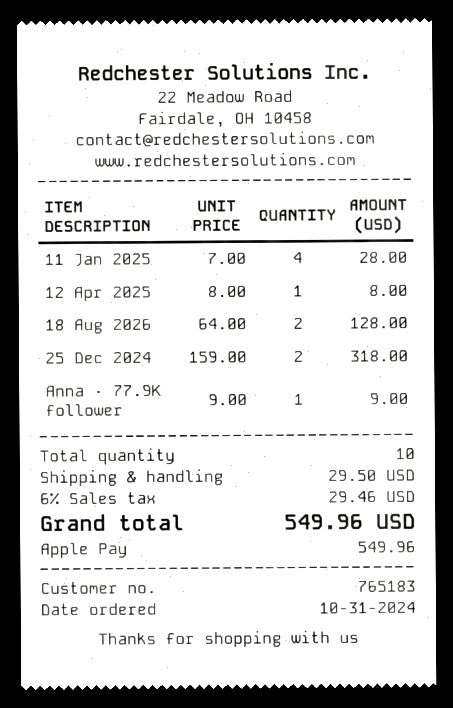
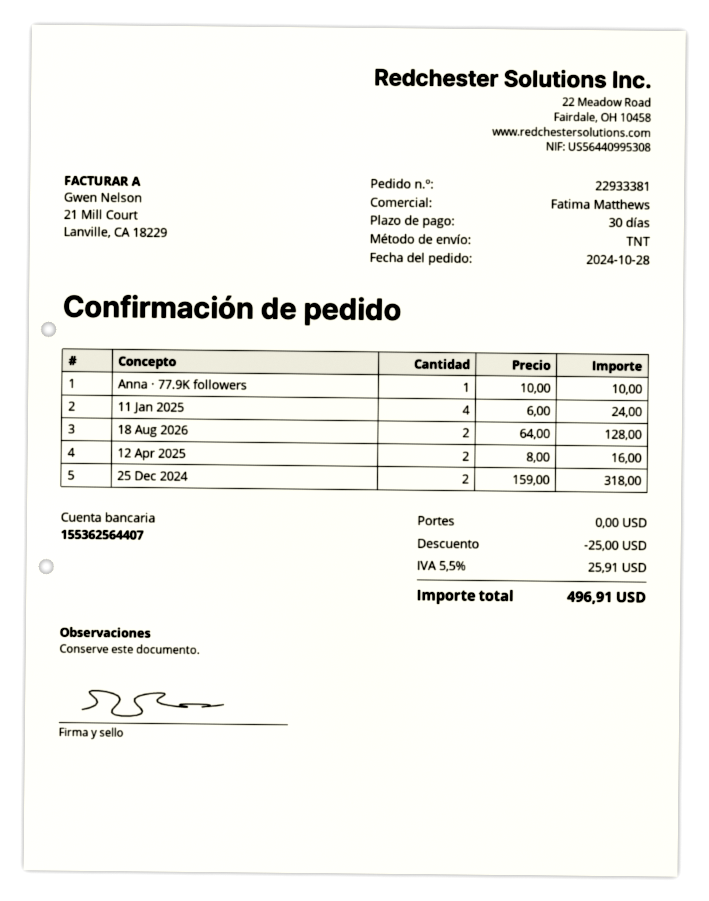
order date: 2024-10-31 -> 2024-10-28
11 Jan 2025: 4 x 7.00 = 28.00 -> 4 x 6.00 = 24.00
12 Apr 2025: 1 x 8.00 = 8.00 -> 2 x 8.00 = 16.00
Anna · 77.9K follower: 1 x 9.00 = 9.00 -> 1 x 10.00 = 10.00
discount: none -> 25.00
shipping: 29.50 -> 0.00
tax: 6% = 29.46 -> 5.5% = 25.91
total: 549.96 -> 496.91

